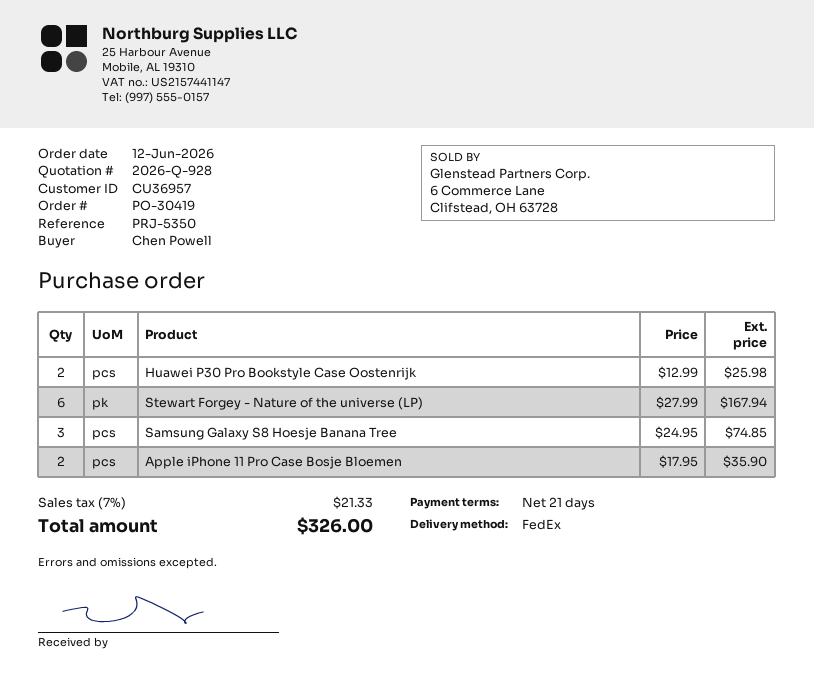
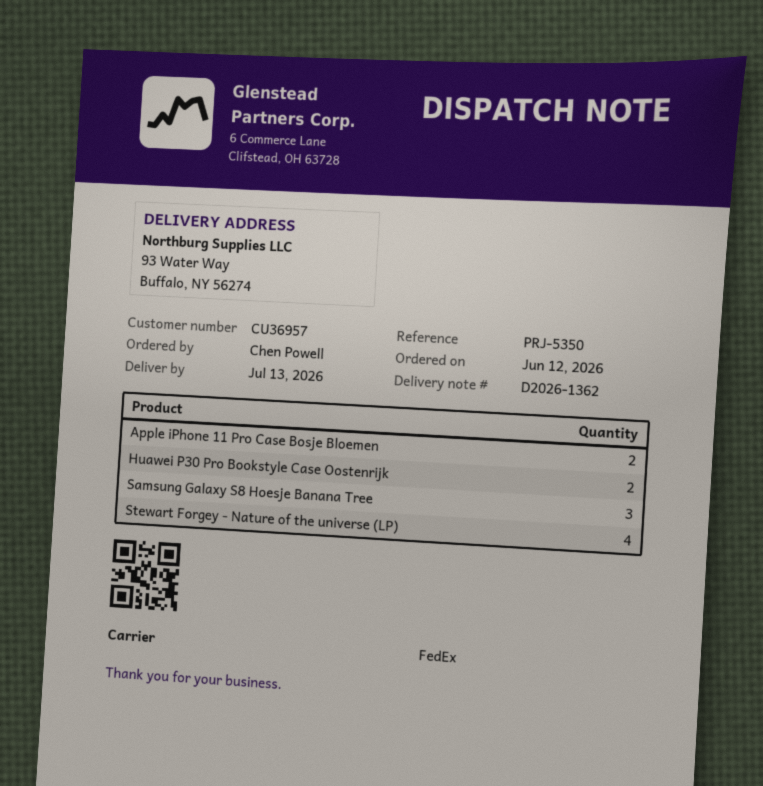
Stewart Forgey - Nature of the universe (LP): 6 -> 4

